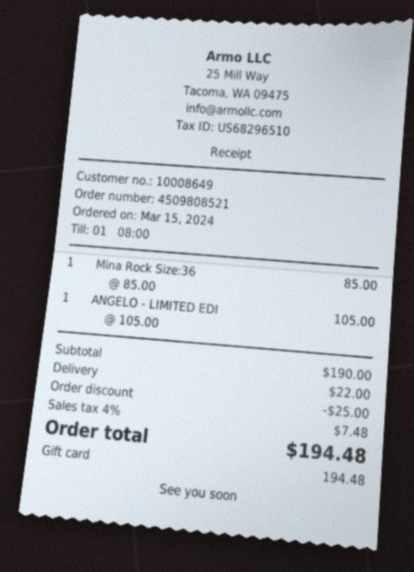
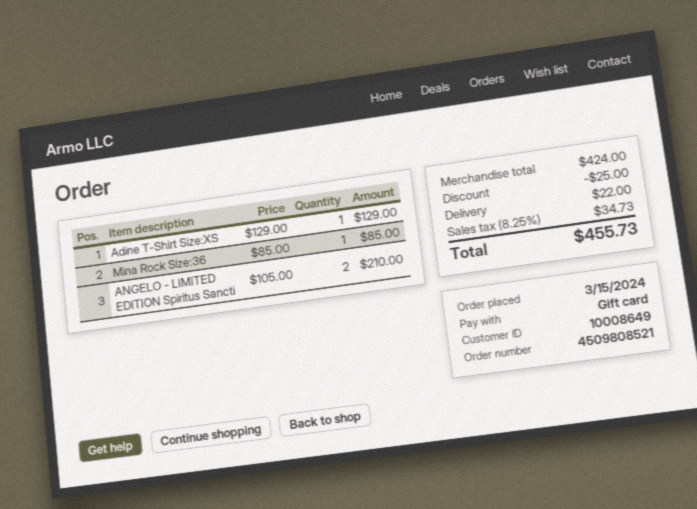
ANGELO - LIMITED EDI: 1 x 105.00 = 105.00 -> 2 x 105.00 = 210.00
Adine T-Shirt Size:XS: none -> 1 x 129.00 = 129.00
subtotal: 190.00 -> 424.00
tax: 4% = 7.48 -> 8.25% = 34.73
total: 194.48 -> 455.73

